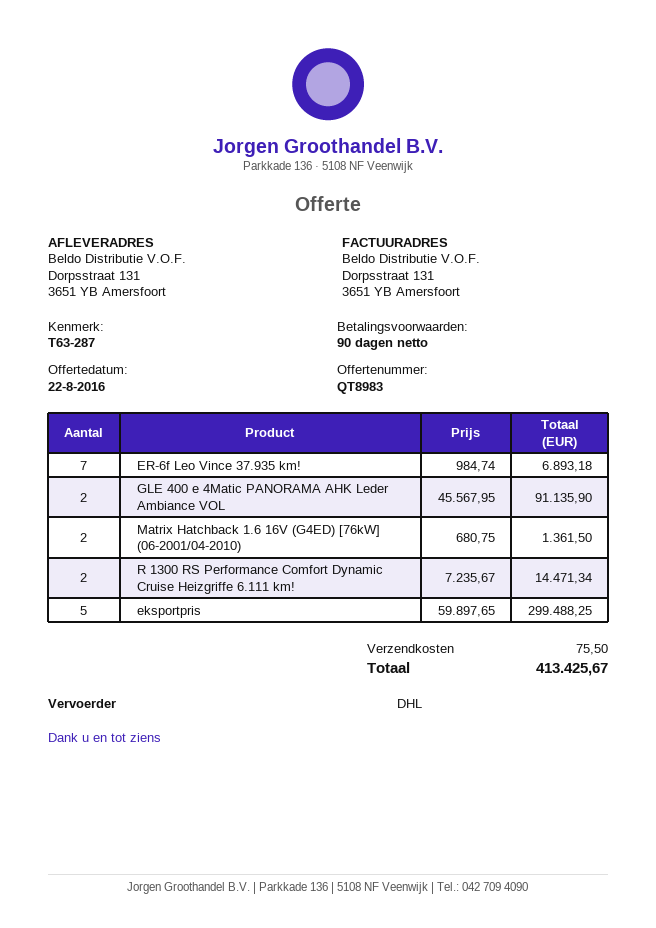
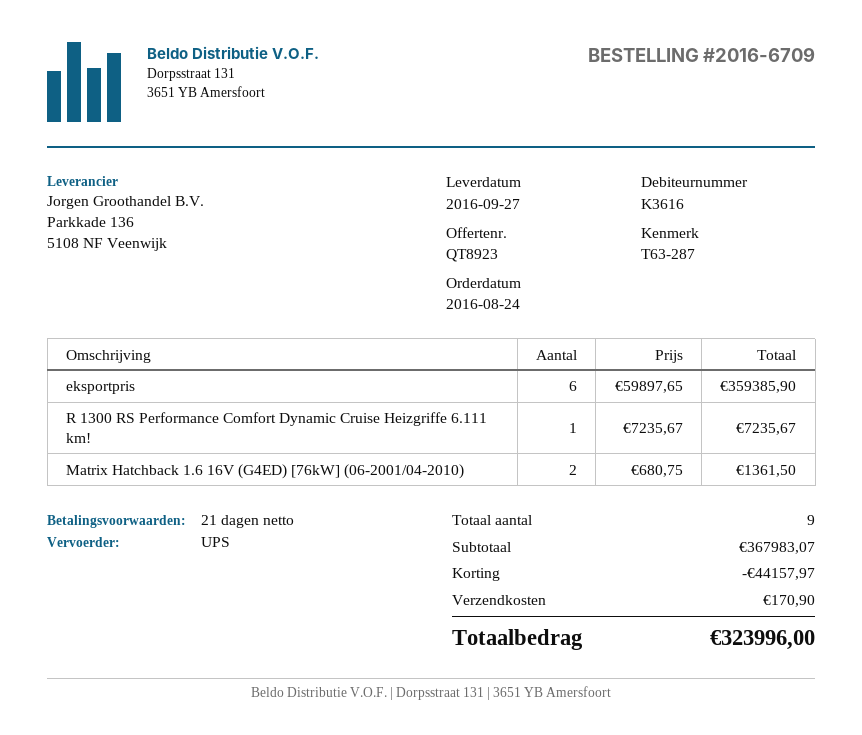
quote number: QT8983 -> QT8923
payment terms: 90 days -> 21 days
shipping method: DHL -> UPS
ER-6f Leo Vince 37.935 km!: 7 x 984.74 = 6893.18 -> none
GLE 400 e 4Matic PANORAMA AHK Leder Ambiance VOL: 2 x 45567.95 = 91135.90 -> none
R 1300 RS Performance Comfort Dynamic Cruise Heizgriffe 6.111 km!: 2 x 7235.67 = 14471.34 -> 1 x 7235.67 = 7235.67
eksportpris: 5 x 59897.65 = 299488.25 -> 6 x 59897.65 = 359385.90
discount: none -> 44157.97
shipping: 75.50 -> 170.90
total: 413425.67 -> 323996.00

